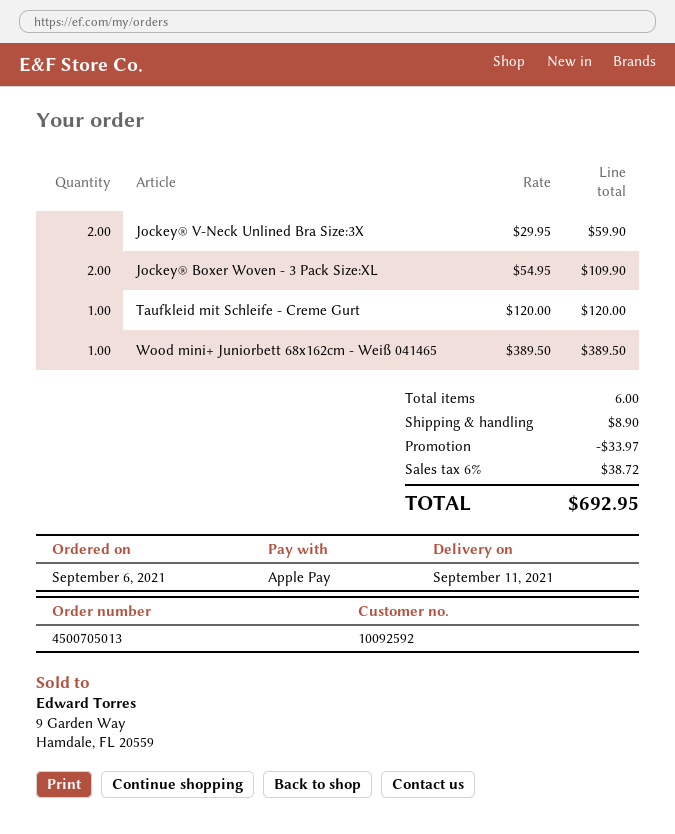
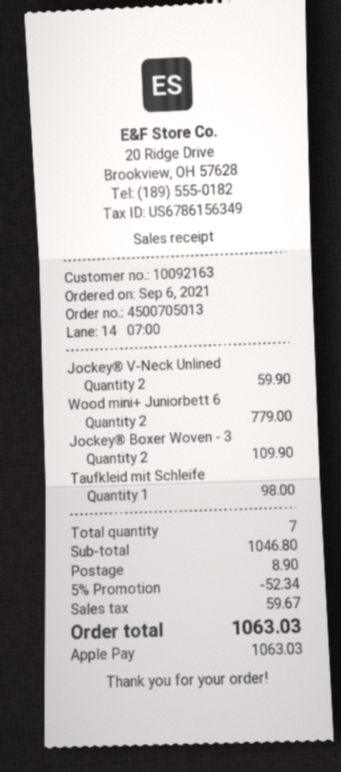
customer number: 10092592 -> 10092163
Taufkleid mit Schleife - Creme Gurt: 1 for 120.00 -> 1 for 98.00
Wood mini+ Juniorbett 68x162cm - Weiß 041465: 1 for 389.50 -> 2 for 779.00
total quantity: 6 -> 7
discount: 33.97 -> 52.34
tax: 38.72 -> 59.67
total: 692.95 -> 1063.03

